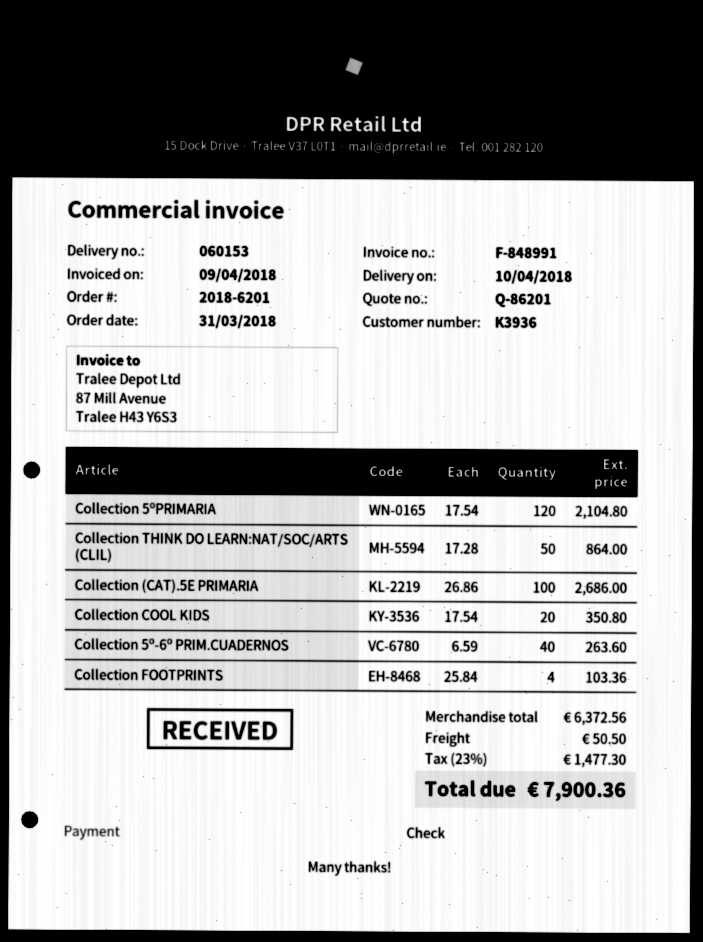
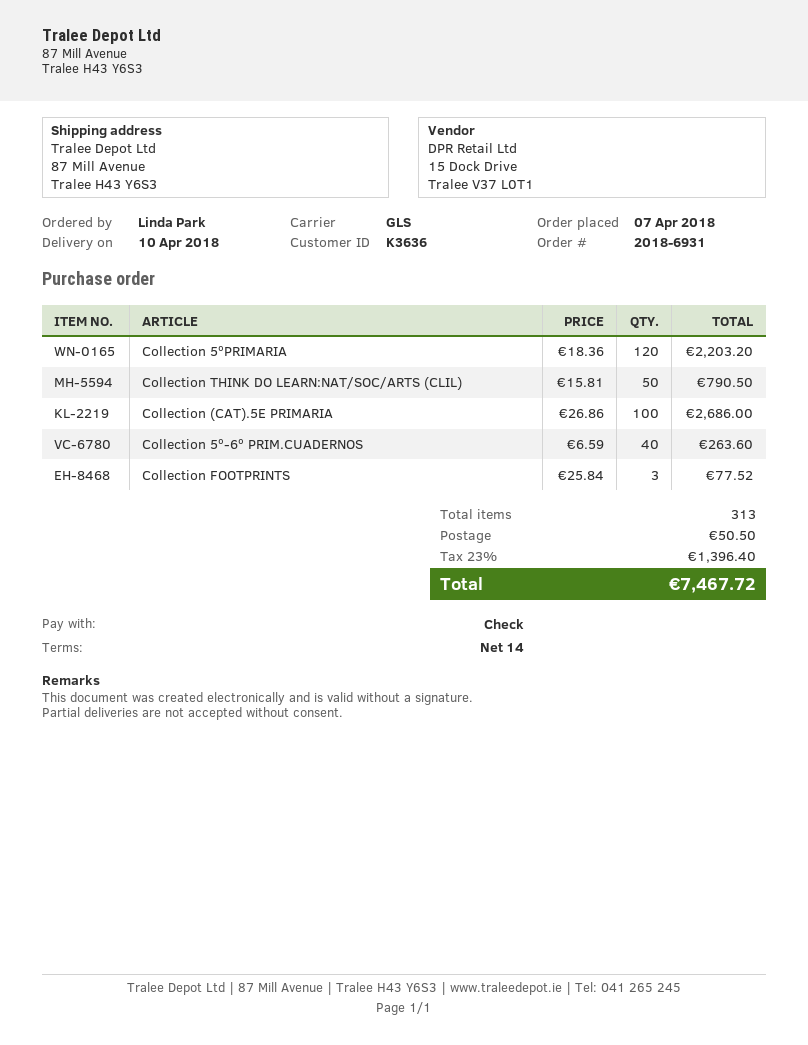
order number: 2018-6201 -> 2018-6931
order date: 2018-03-31 -> 2018-04-07
customer number: K3936 -> K3636
Collection 5ºPRIMARIA: 120 x 17.54 = 2104.80 -> 120 x 18.36 = 2203.20
Collection THINK DO LEARN:NAT/SOC/ARTS (CLIL): 50 x 17.28 = 864.00 -> 50 x 15.81 = 790.50
Collection COOL KIDS: 20 x 17.54 = 350.80 -> none
Collection FOOTPRINTS: 4 x 25.84 = 103.36 -> 3 x 25.84 = 77.52
tax: 23% = 1477.30 -> 23% = 1396.40
total: 7900.36 -> 7467.72

